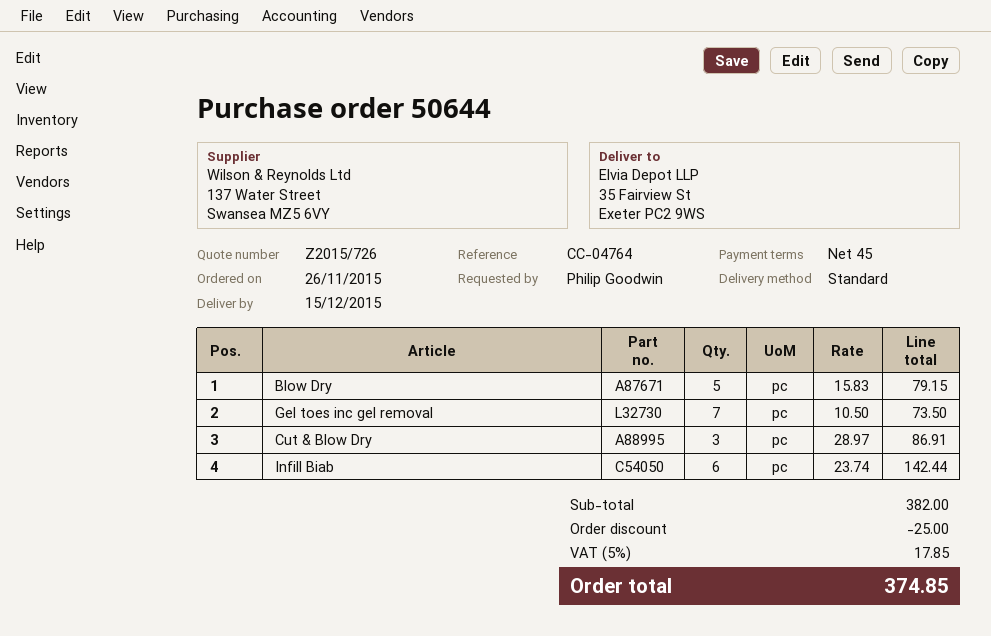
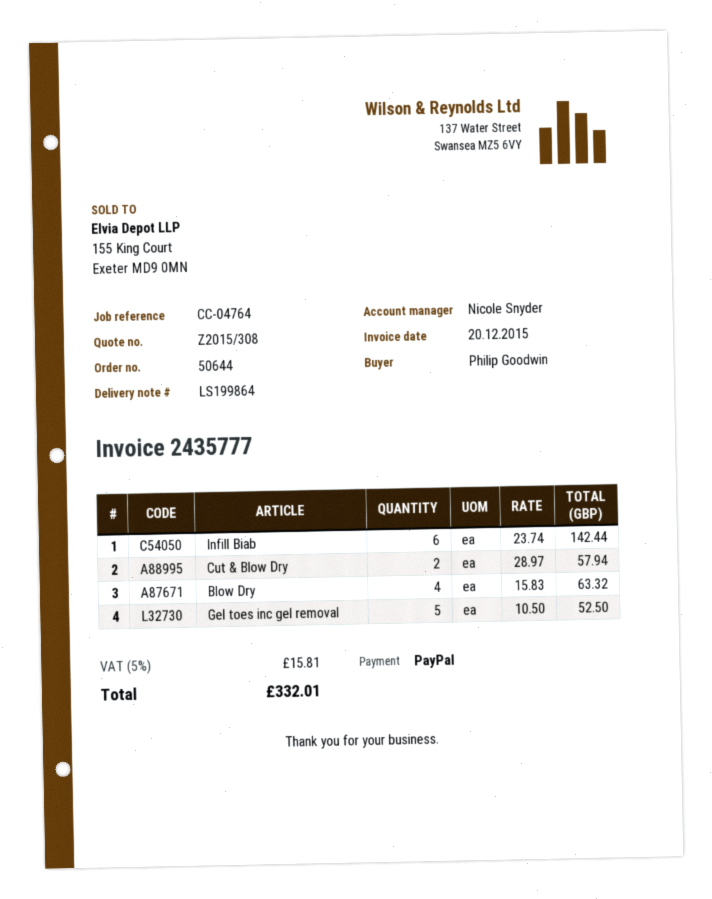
quote number: Z2015/726 -> Z2015/308
Blow Dry: 5 x 15.83 = 79.15 -> 4 x 15.83 = 63.32
Gel toes inc gel removal: 7 x 10.50 = 73.50 -> 5 x 10.50 = 52.50
Cut & Blow Dry: 3 x 28.97 = 86.91 -> 2 x 28.97 = 57.94
discount: 25.00 -> none
tax: 5% = 17.85 -> 5% = 15.81
total: 374.85 -> 332.01

